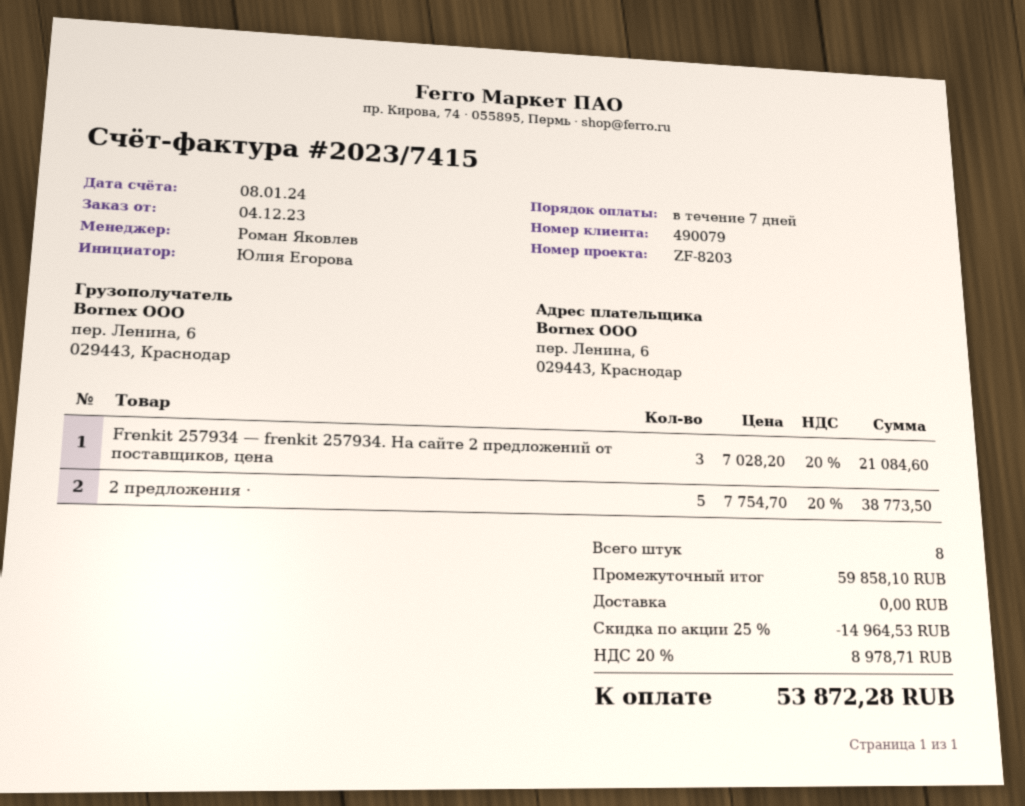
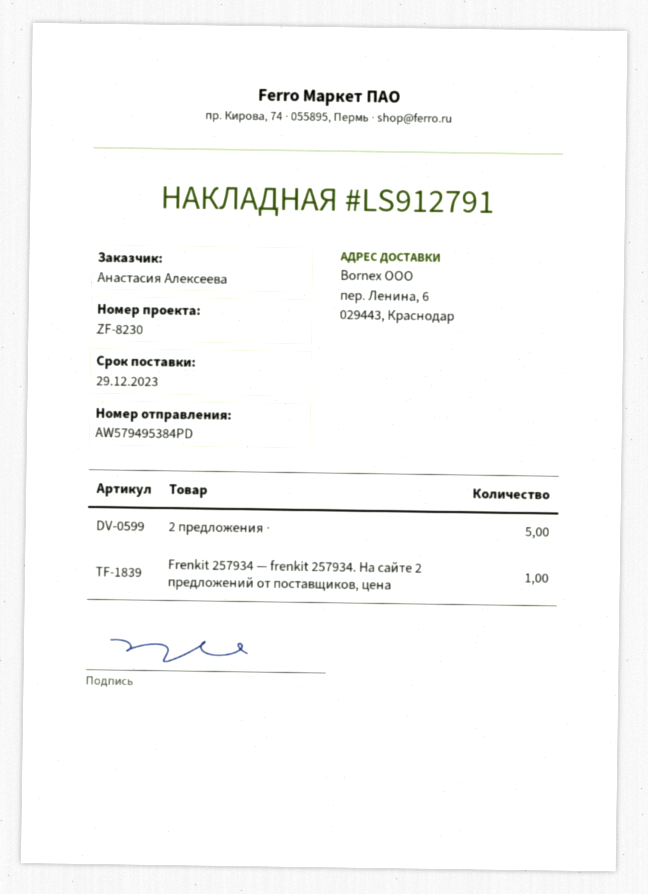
reference: ZF-8203 -> ZF-8230
ordered by: Юлия Егорова -> Анастасия Алексеева
Frenkit 257934 — frenkit 257934. На сайте 2 предложений от поставщиков, цена: 3 -> 1

